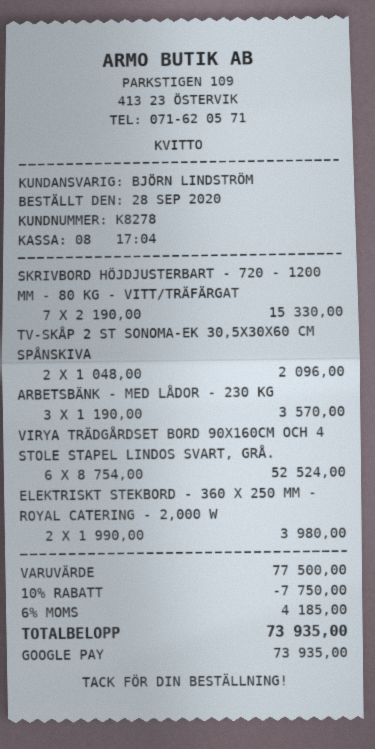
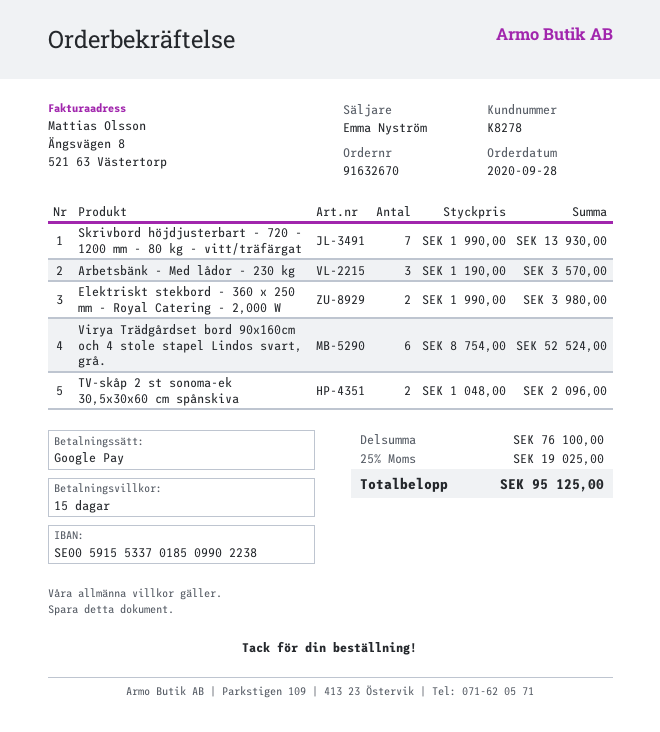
sales rep: BJÖRN LINDSTRÖM -> Emma Nyström
SKRIVBORD HÖJDJUSTERBART - 720 - 1200 MM - 80 KG - VITT/TRÄFÄRGAT: 7 x 2190.00 = 15330.00 -> 7 x 1990.00 = 13930.00
subtotal: 77500.00 -> 76100.00
discount: 10% = 7750.00 -> none
tax: 6% = 4185.00 -> 25% = 19025.00
total: 73935.00 -> 95125.00

